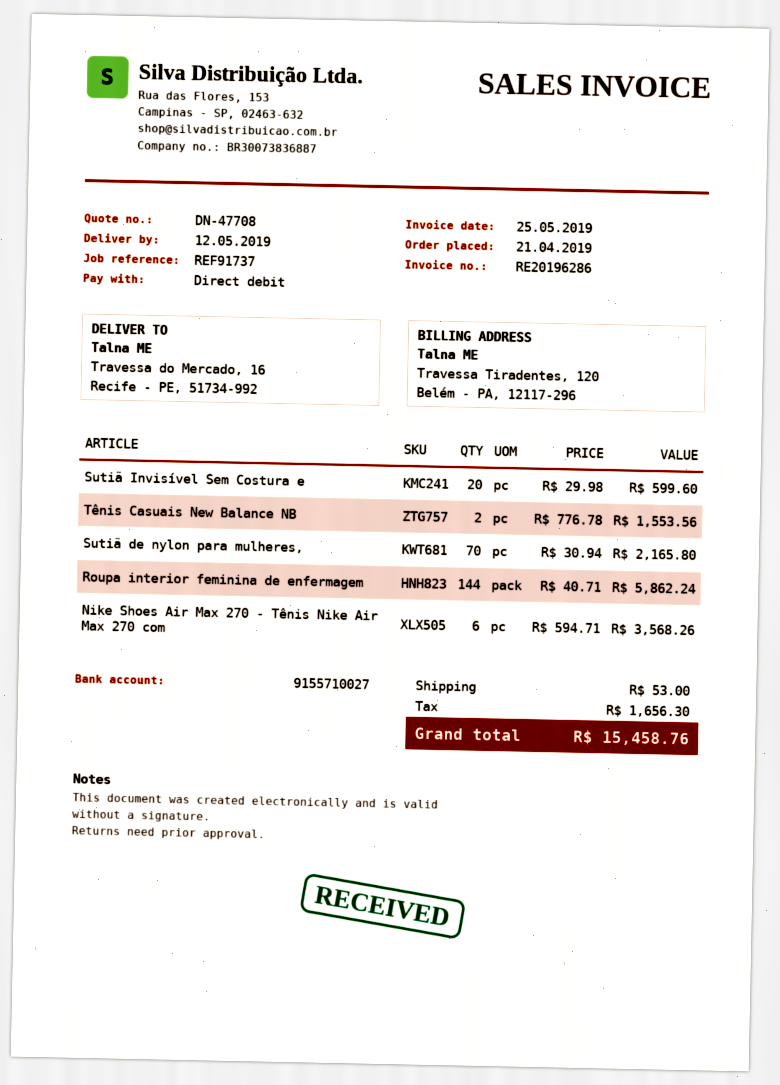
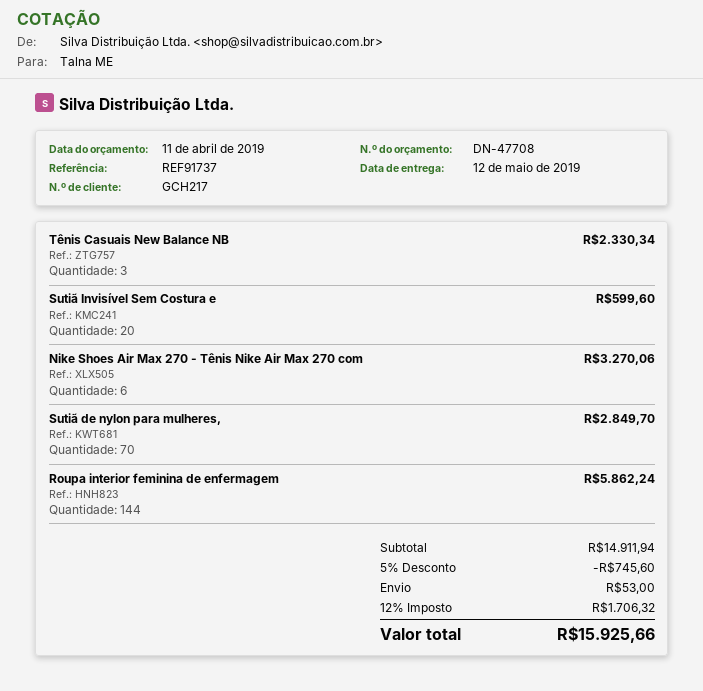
Tênis Casuais New Balance NB: 2 for 1553.56 -> 3 for 2330.34
Sutiã de nylon para mulheres,: 70 for 2165.80 -> 70 for 2849.70
Nike Shoes Air Max 270 - Tênis Nike Air Max 270 com: 6 for 3568.26 -> 6 for 3270.06
discount: none -> 5% = 745.60
tax: 1656.30 -> 1706.32
total: 15458.76 -> 15925.66

